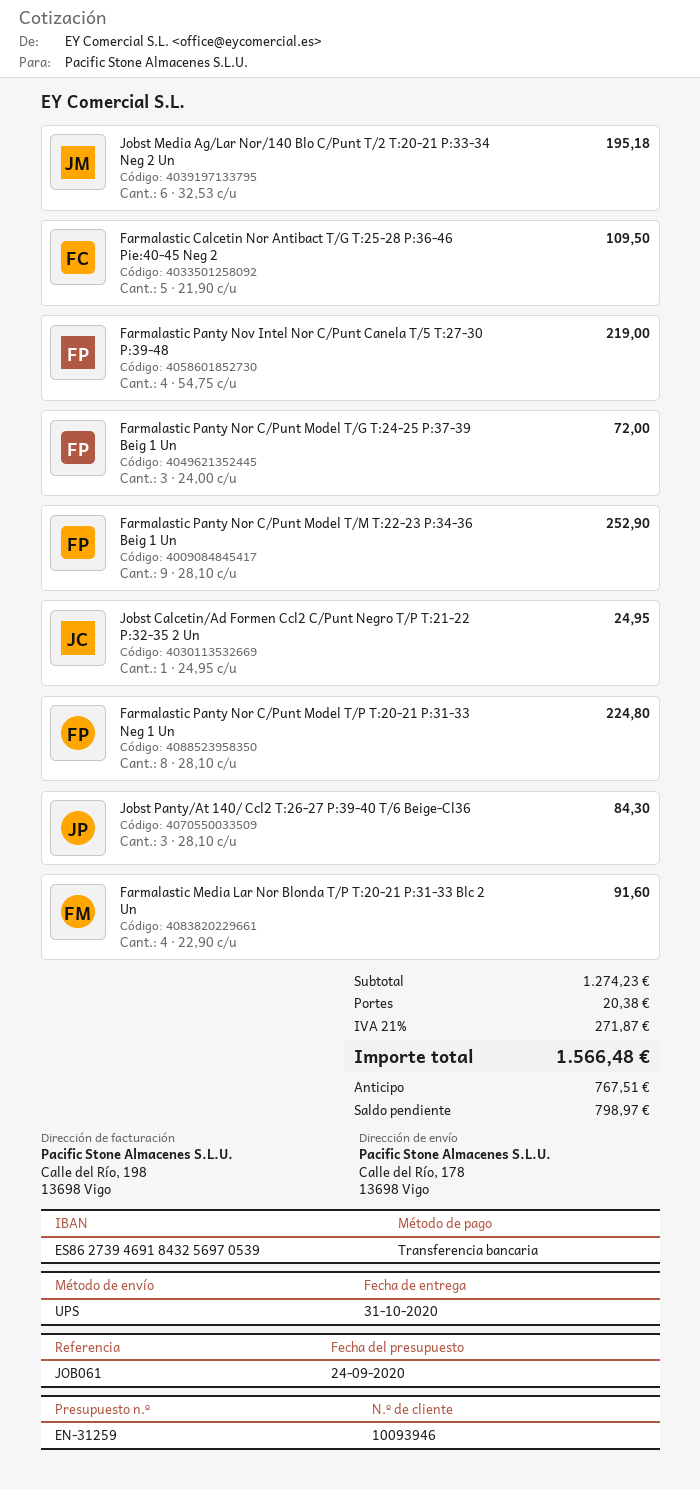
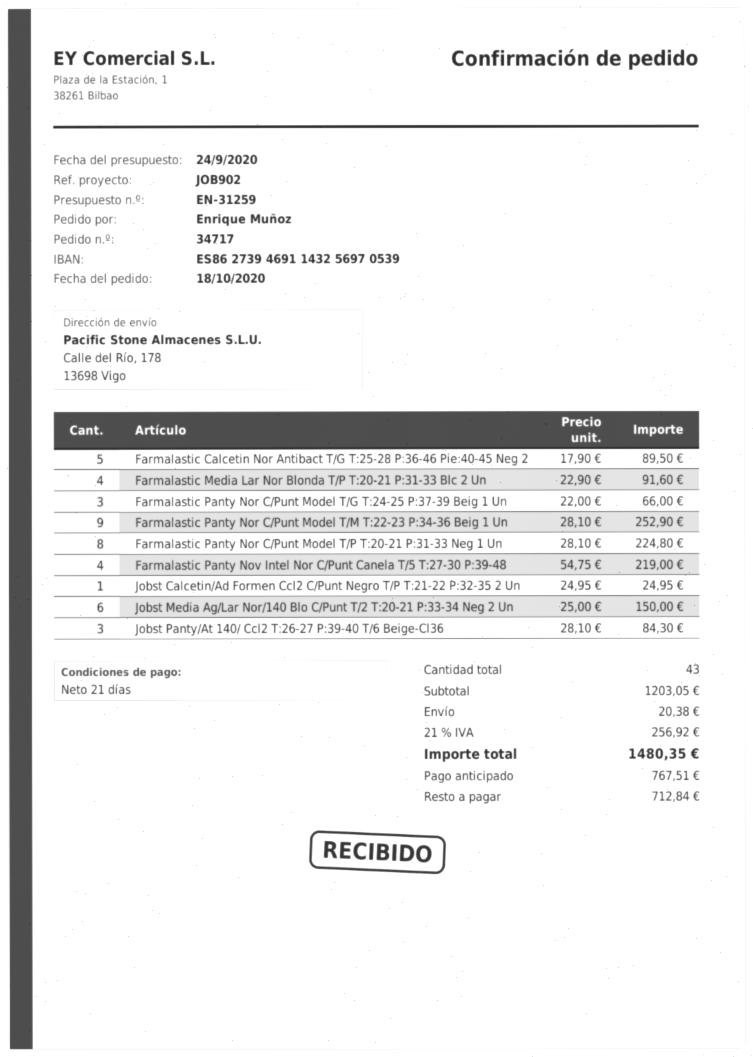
reference: JOB061 -> JOB902
bank account: ES8627394691843256970539 -> ES8627394691143256970539
Jobst Media Ag/Lar Nor/140 Blo C/Punt T/2 T:20-21 P:33-34 Neg 2 Un: 6 x 32.53 = 195.18 -> 6 x 25.00 = 150.00
Farmalastic Calcetin Nor Antibact T/G T:25-28 P:36-46 Pie:40-45 Neg 2: 5 x 21.90 = 109.50 -> 5 x 17.90 = 89.50
Farmalastic Panty Nor C/Punt Model T/G T:24-25 P:37-39 Beig 1 Un: 3 x 24.00 = 72.00 -> 3 x 22.00 = 66.00
subtotal: 1274.23 -> 1203.05
tax: 21% = 271.87 -> 21% = 256.92
total: 1566.48 -> 1480.35
balance: 798.97 -> 712.84

